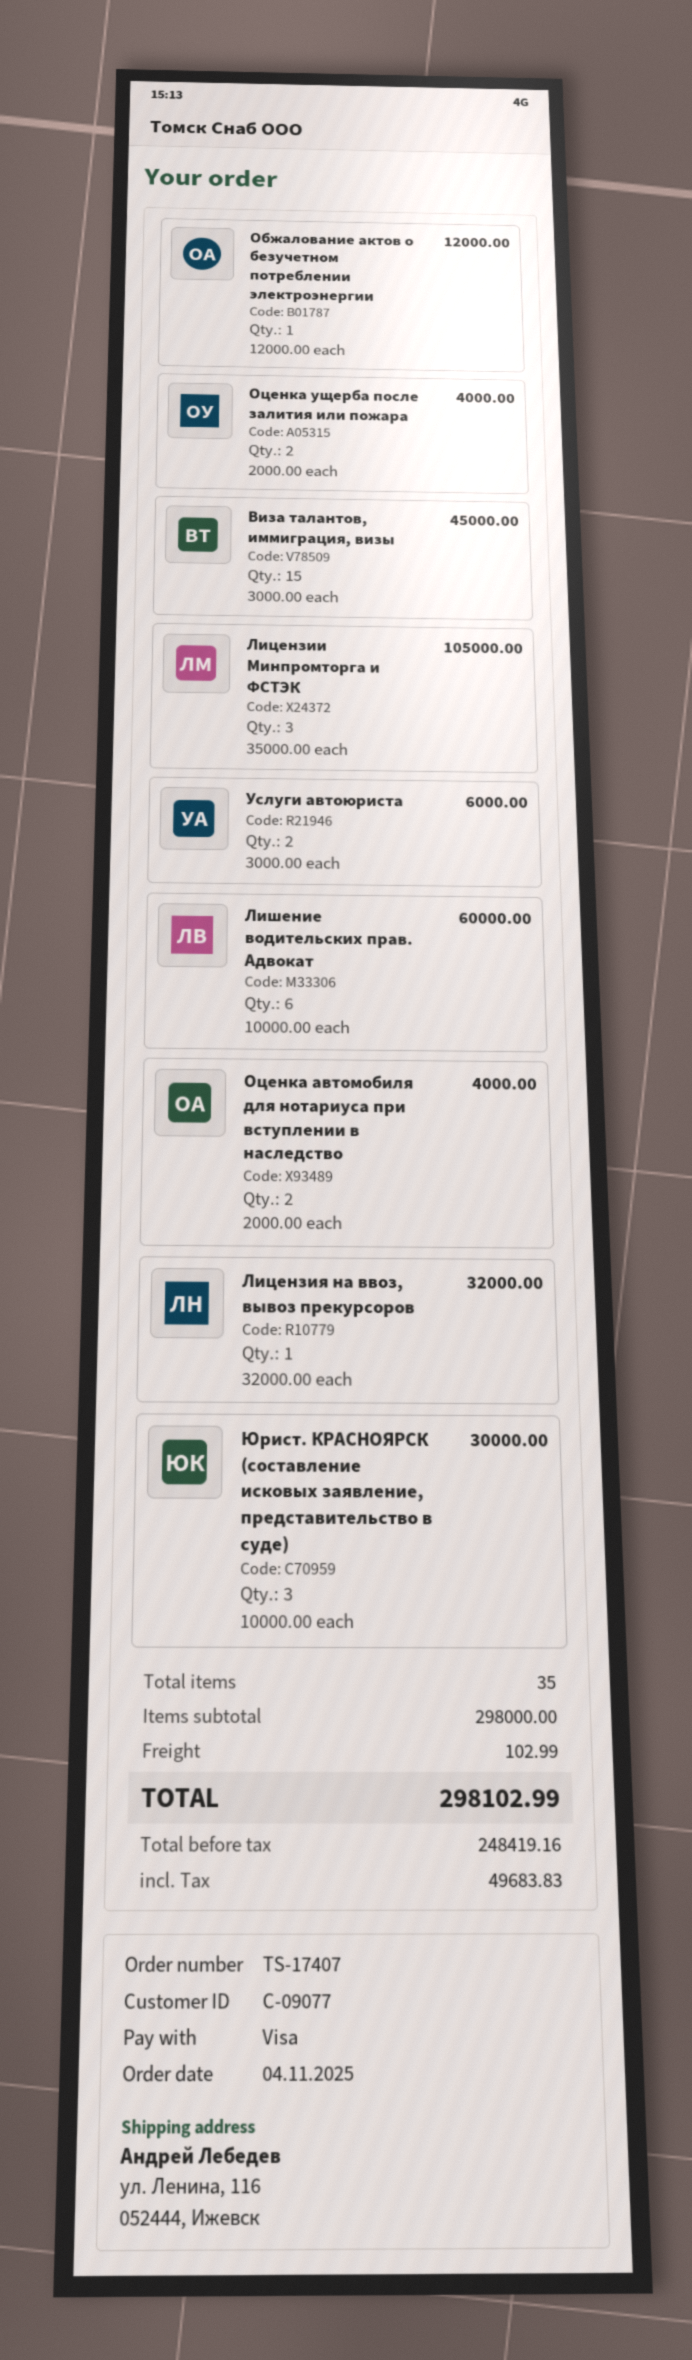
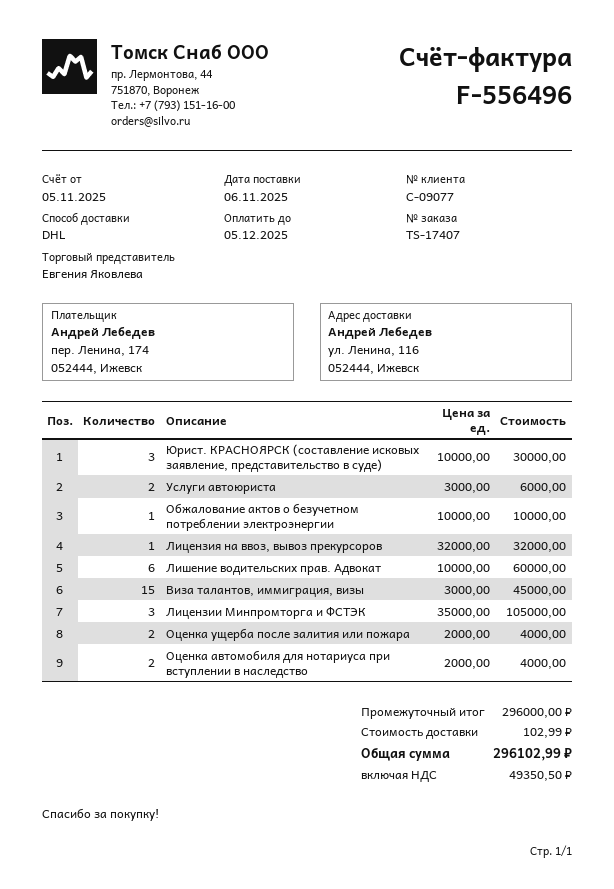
Обжалование актов о безучетном потреблении электроэнергии: 1 x 12000.00 = 12000.00 -> 1 x 10000.00 = 10000.00
subtotal: 298000.00 -> 296000.00
tax: 49683.83 -> 49350.50
total: 298102.99 -> 296102.99

